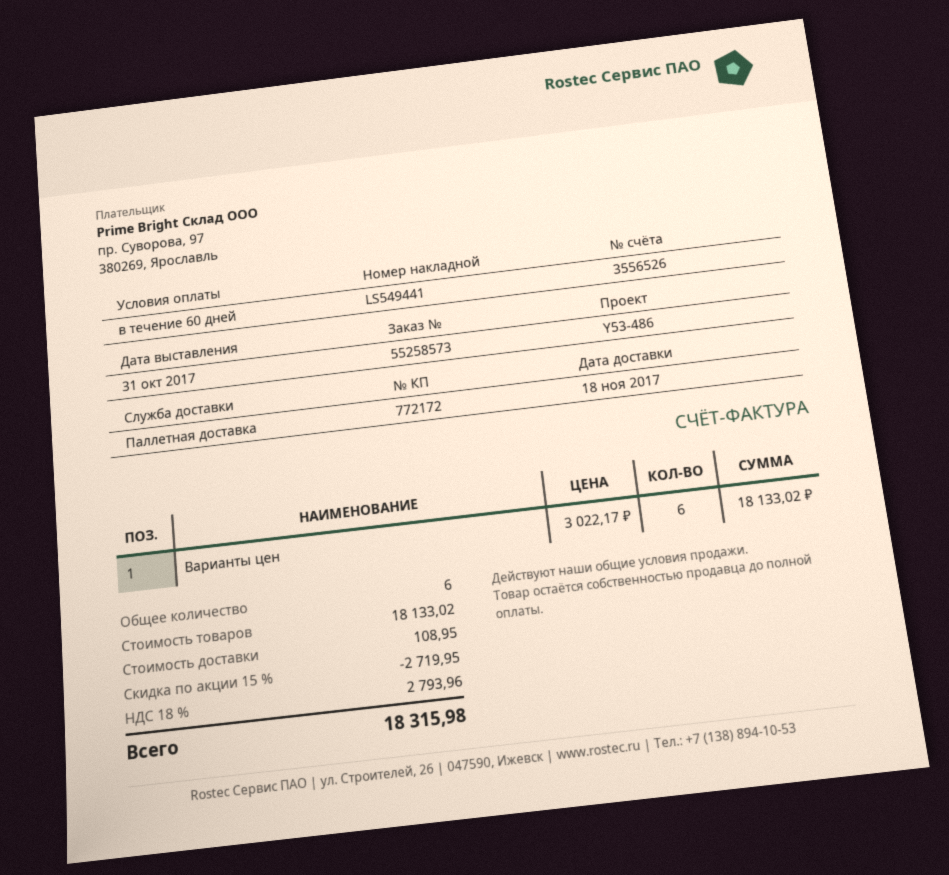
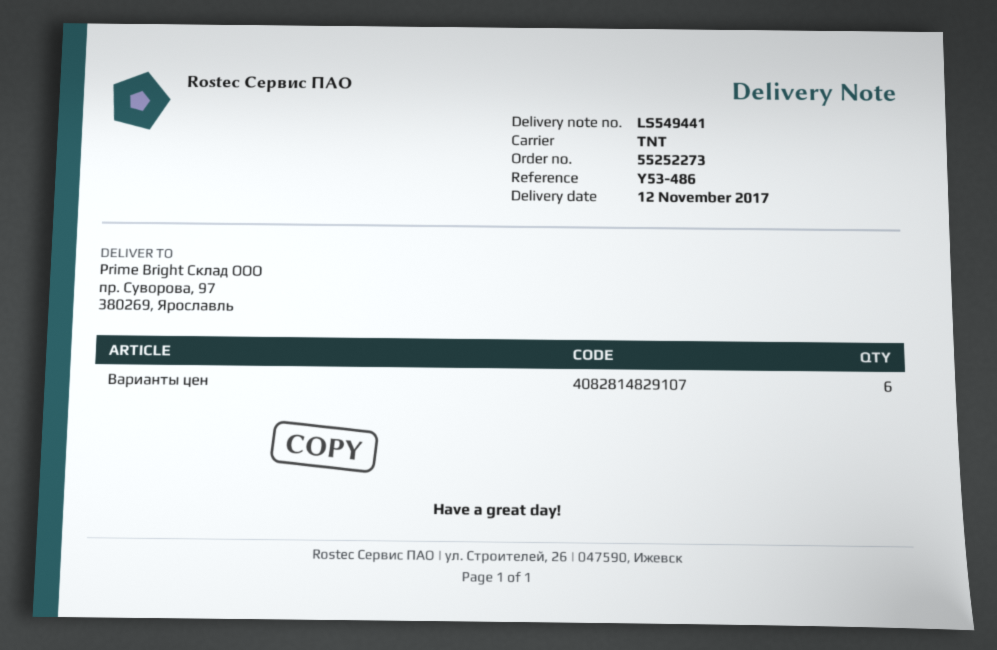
order number: 55258573 -> 55252273
delivery date: 2017-11-18 -> 2017-11-12
shipping method: pallet freight -> TNT

